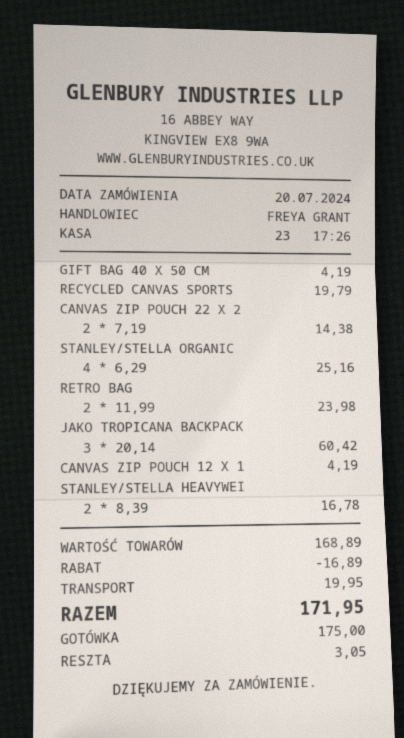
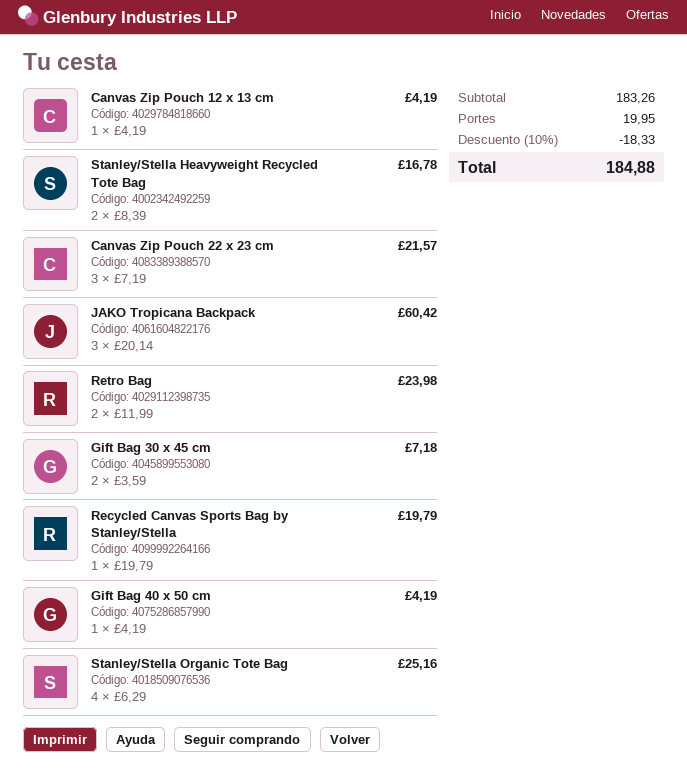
CANVAS ZIP POUCH 22 X 2: 2 x 7.19 = 14.38 -> 3 x 7.19 = 21.57
Gift Bag 30 x 45 cm: none -> 2 x 3.59 = 7.18
subtotal: 168.89 -> 183.26
discount: 16.89 -> 18.33
total: 171.95 -> 184.88

